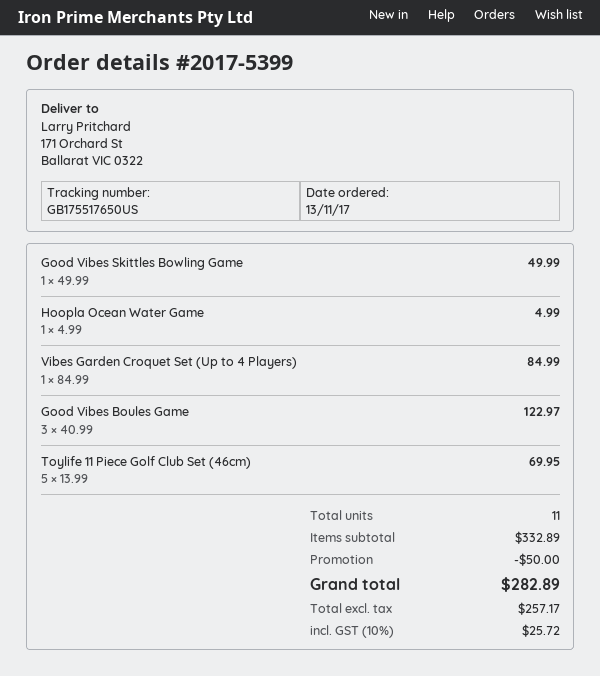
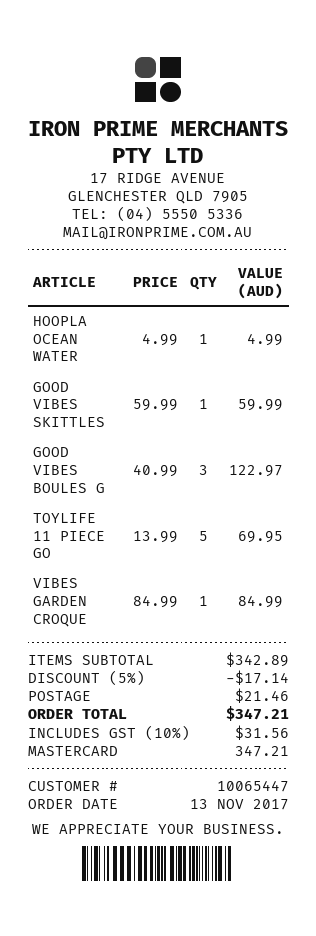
Good Vibes Skittles Bowling Game: 1 x 49.99 = 49.99 -> 1 x 59.99 = 59.99
subtotal: 332.89 -> 342.89
discount: 50.00 -> 17.14
shipping: none -> 21.46
tax: 10% = 25.72 -> 10% = 31.56
total: 282.89 -> 347.21

